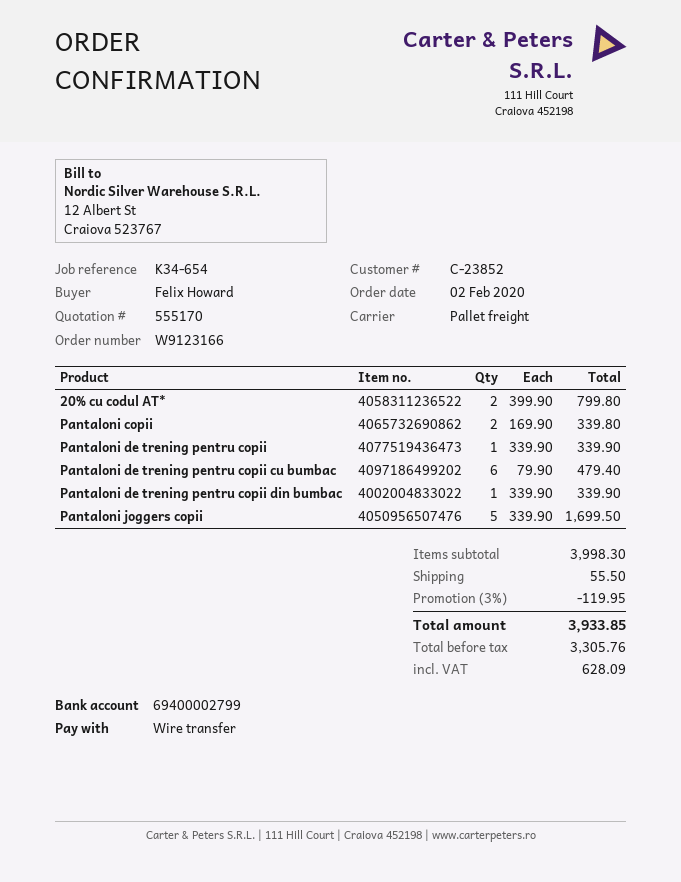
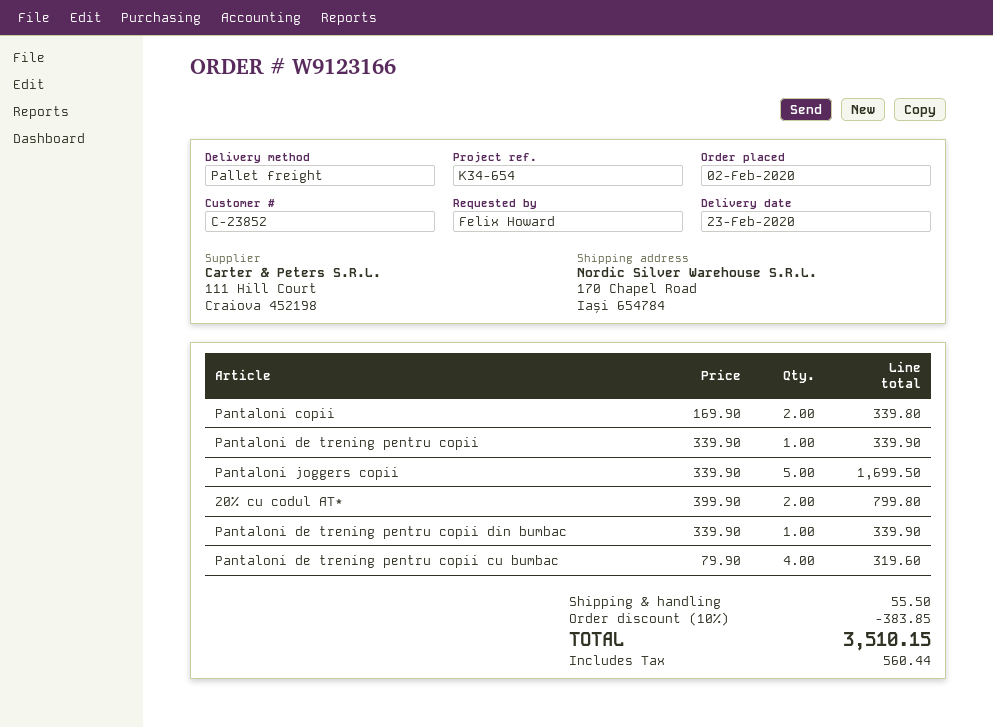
Pantaloni de trening pentru copii cu bumbac: 6 x 79.90 = 479.40 -> 4 x 79.90 = 319.60
discount: 3% = 119.95 -> 10% = 383.85
tax: 628.09 -> 560.44
total: 3933.85 -> 3510.15

